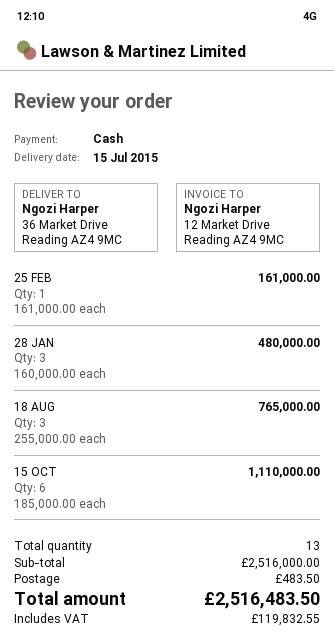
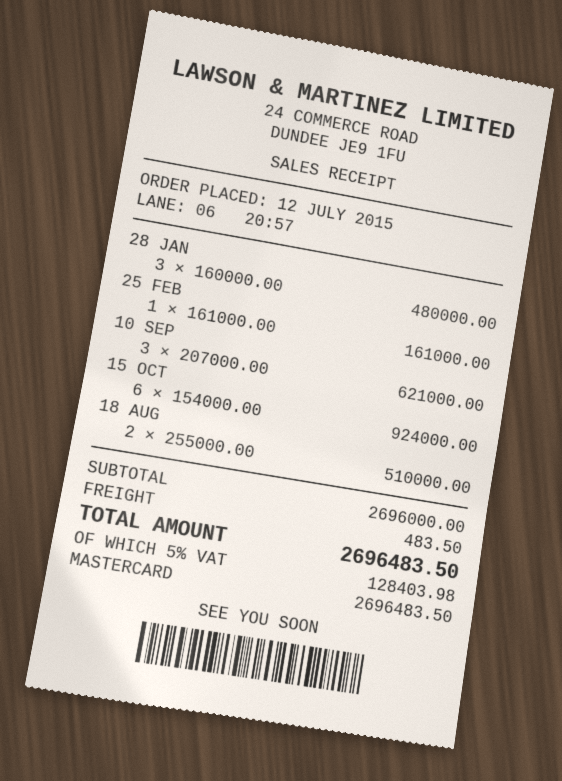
payment method: cash -> Mastercard
18 AUG: 3 x 255000.00 = 765000.00 -> 2 x 255000.00 = 510000.00
15 OCT: 6 x 185000.00 = 1110000.00 -> 6 x 154000.00 = 924000.00
10 SEP: none -> 3 x 207000.00 = 621000.00
subtotal: 2516000.00 -> 2696000.00
tax: 119832.55 -> 128403.98
total: 2516483.50 -> 2696483.50

